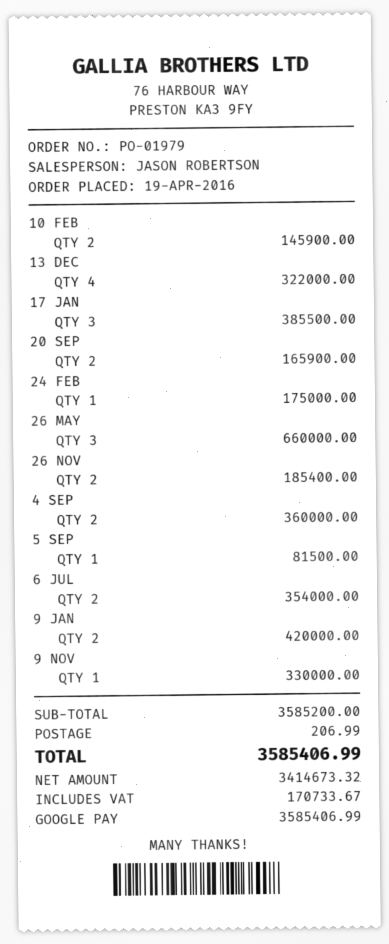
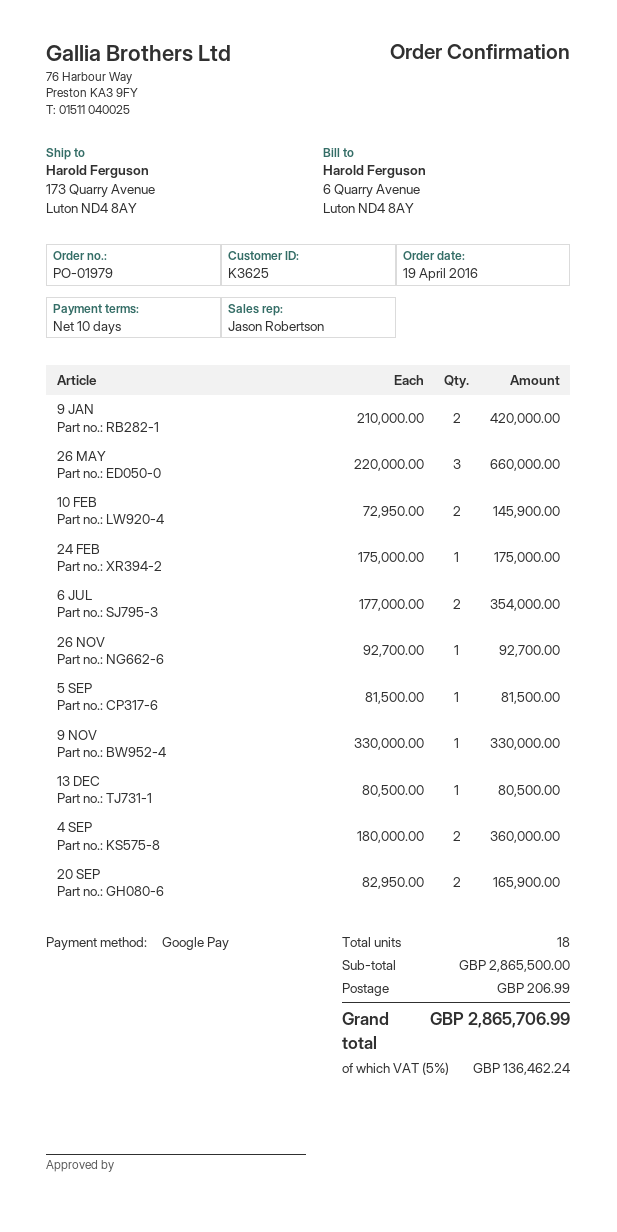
13 DEC: 4 for 322000.00 -> 1 for 80500.00
17 JAN: 3 for 385500.00 -> none
26 NOV: 2 for 185400.00 -> 1 for 92700.00
subtotal: 3585200.00 -> 2865500.00
tax: 170733.67 -> 136462.24
total: 3585406.99 -> 2865706.99

